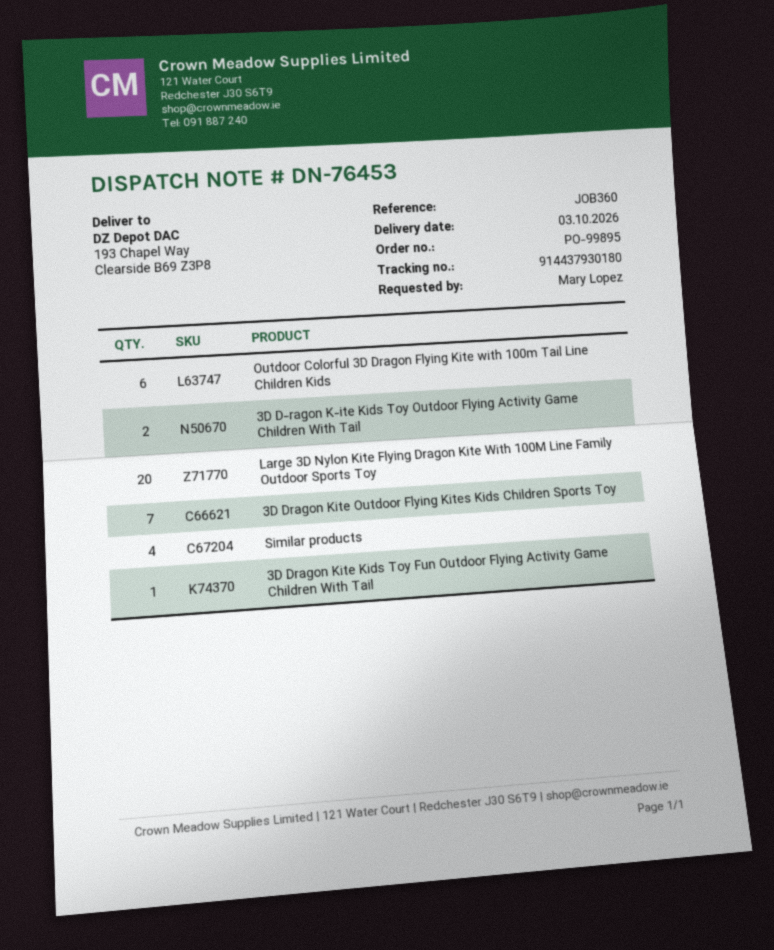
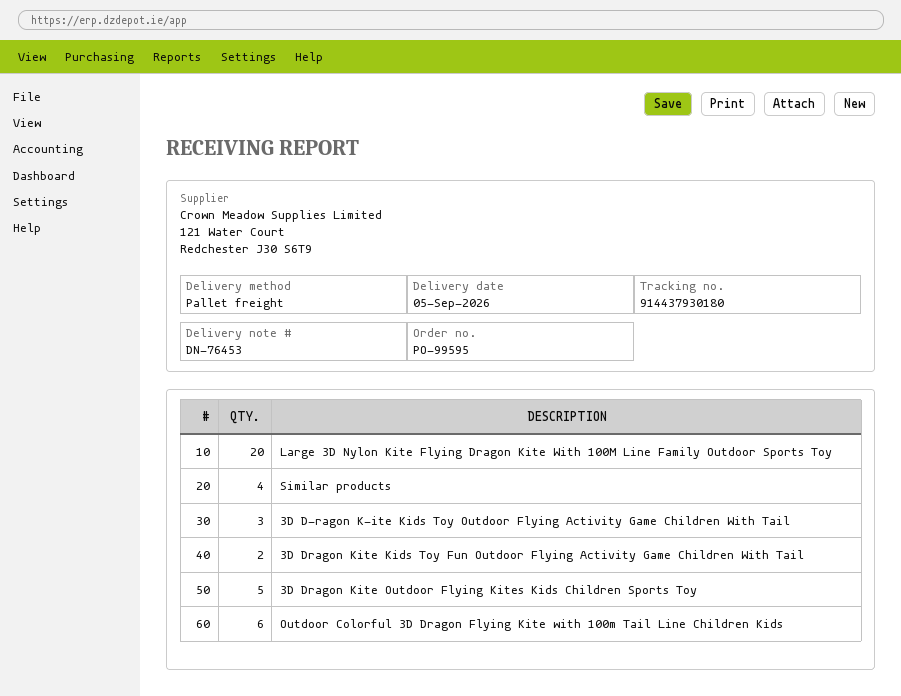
order number: PO-99895 -> PO-99595
delivery date: 2026-10-03 -> 2026-09-05
3D D-ragon K-ite Kids Toy Outdoor Flying Activity Game Children With Tail: 2 -> 3
3D Dragon Kite Outdoor Flying Kites Kids Children Sports Toy: 7 -> 5
3D Dragon Kite Kids Toy Fun Outdoor Flying Activity Game Children With Tail: 1 -> 2

